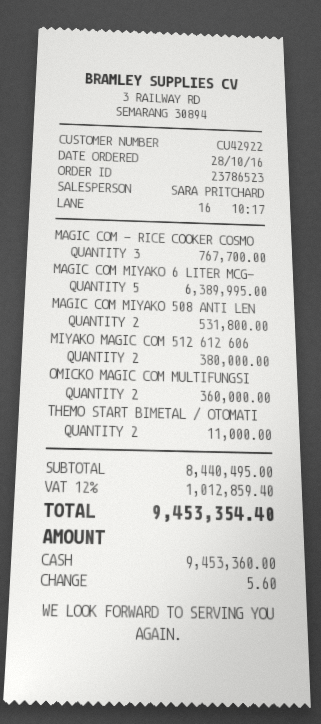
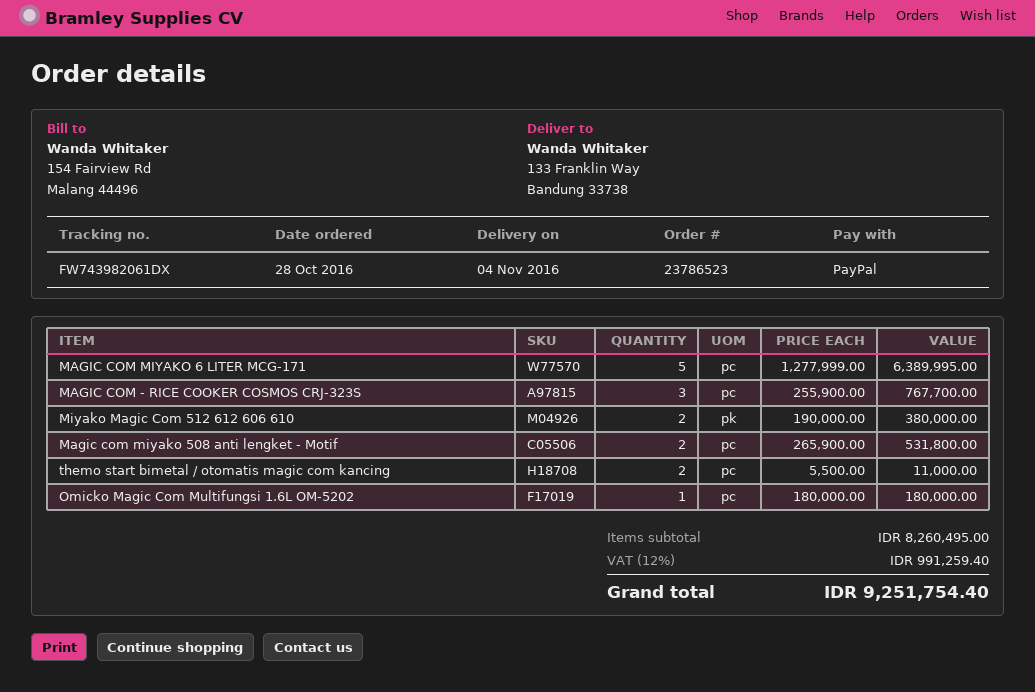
payment method: cash -> PayPal
OMICKO MAGIC COM MULTIFUNGSI: 2 for 360000.00 -> 1 for 180000.00
subtotal: 8440495.00 -> 8260495.00
tax: 12% = 1012859.40 -> 12% = 991259.40
total: 9453354.40 -> 9251754.40

